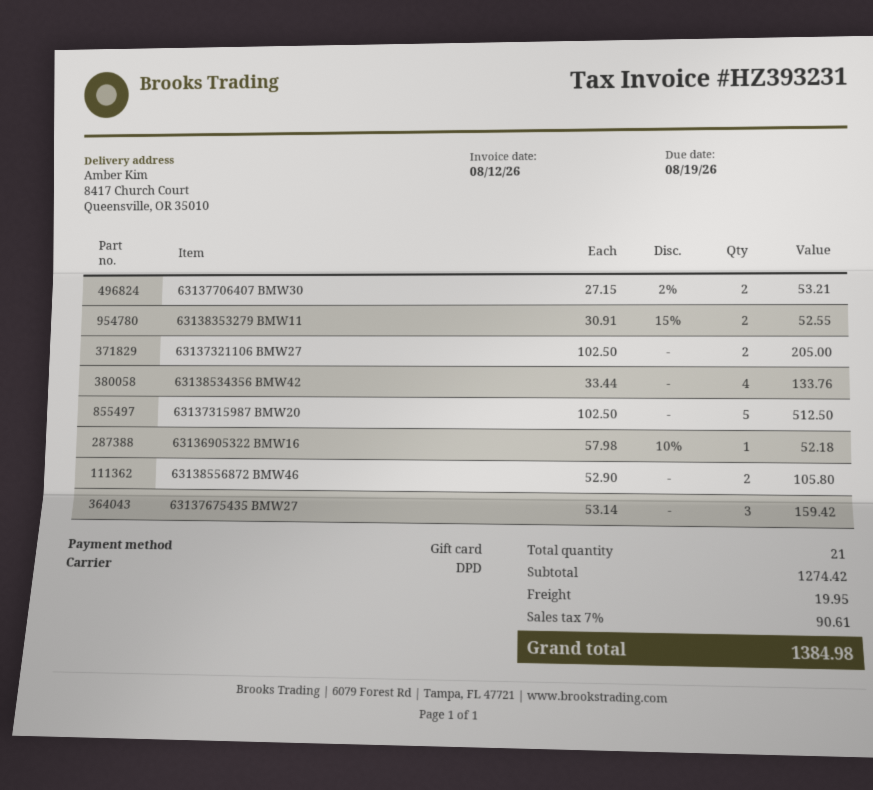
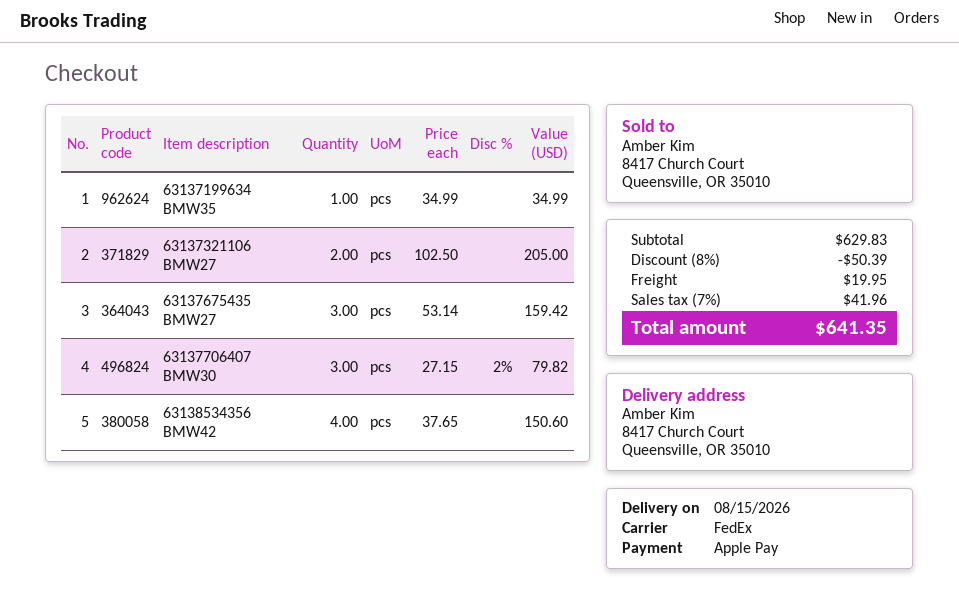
payment method: gift card -> Apple Pay
shipping method: DPD -> FedEx
63137706407 BMW30: 2 x 27.15 - 2% = 53.21 -> 3 x 27.15 - 2% = 79.82
63138353279 BMW11: 2 x 30.91 - 15% = 52.55 -> none
63138534356 BMW42: 4 x 33.44 = 133.76 -> 4 x 37.65 = 150.60
63137315987 BMW20: 5 x 102.50 = 512.50 -> none
63136905322 BMW16: 1 x 57.98 - 10% = 52.18 -> none
63138556872 BMW46: 2 x 52.90 = 105.80 -> none
63137199634 BMW35: none -> 1 x 34.99 = 34.99
subtotal: 1274.42 -> 629.83
discount: none -> 8% = 50.39
tax: 7% = 90.61 -> 7% = 41.96
total: 1384.98 -> 641.35

